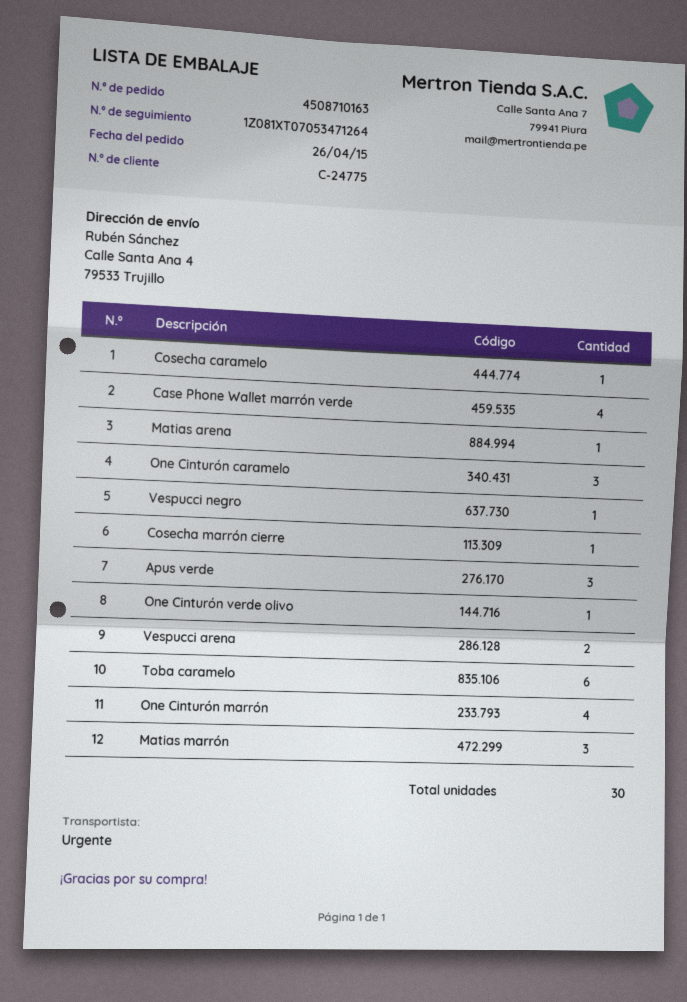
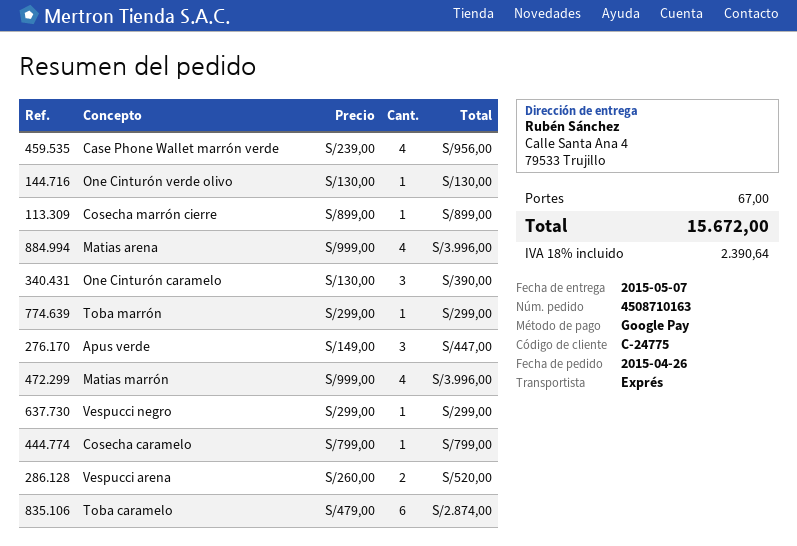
Matias arena: 1 -> 4
One Cinturón marrón: 4 -> none
Matias marrón: 3 -> 4
Toba marrón: none -> 1

